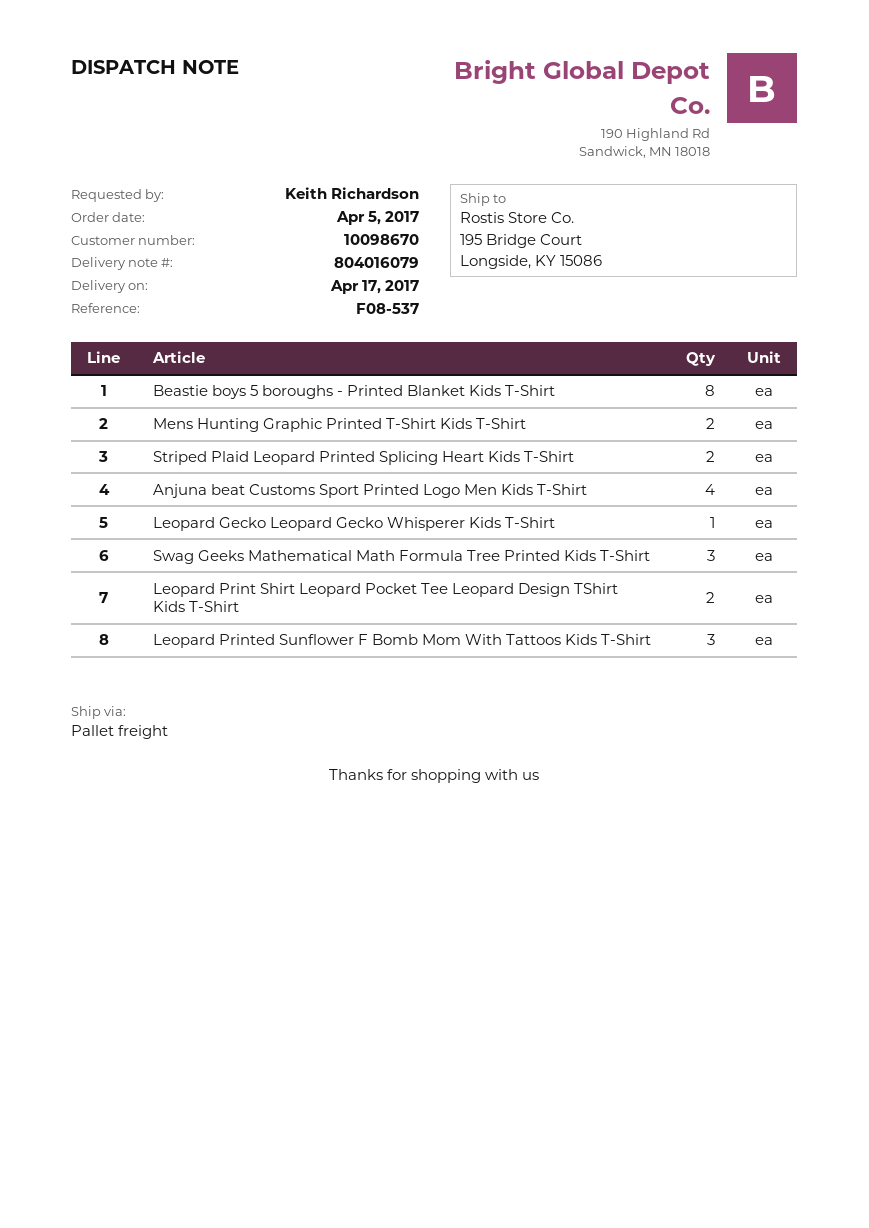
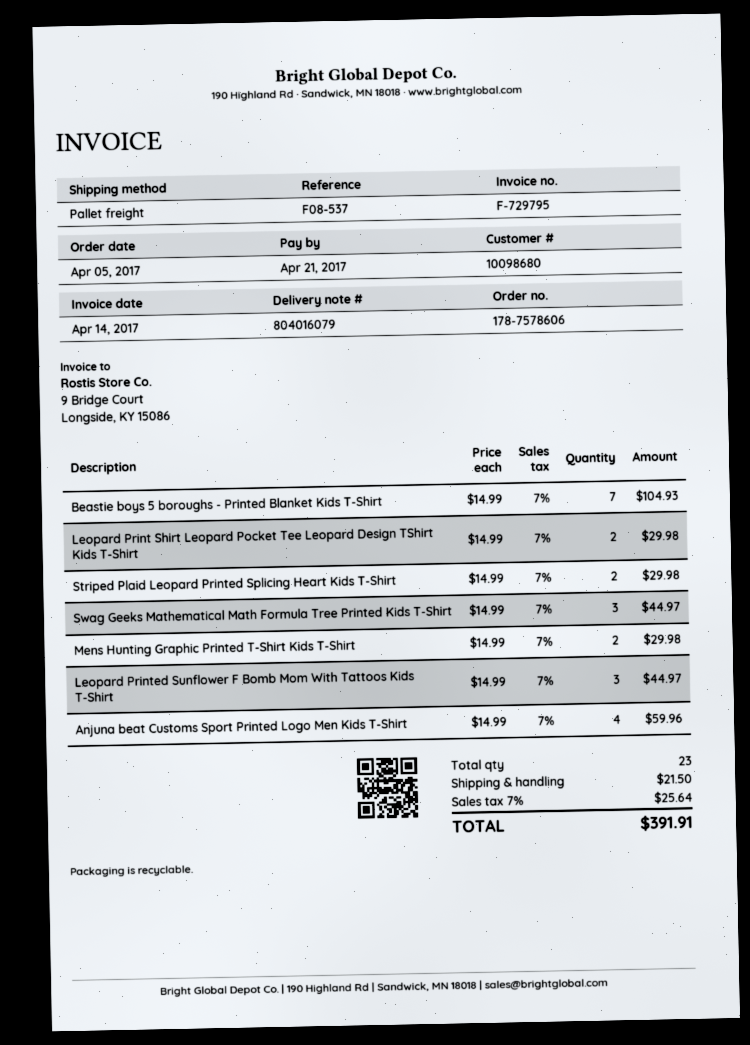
customer number: 10098670 -> 10098680
Beastie boys 5 boroughs - Printed Blanket Kids T-Shirt: 8 -> 7
Leopard Gecko Leopard Gecko Whisperer Kids T-Shirt: 1 -> none

